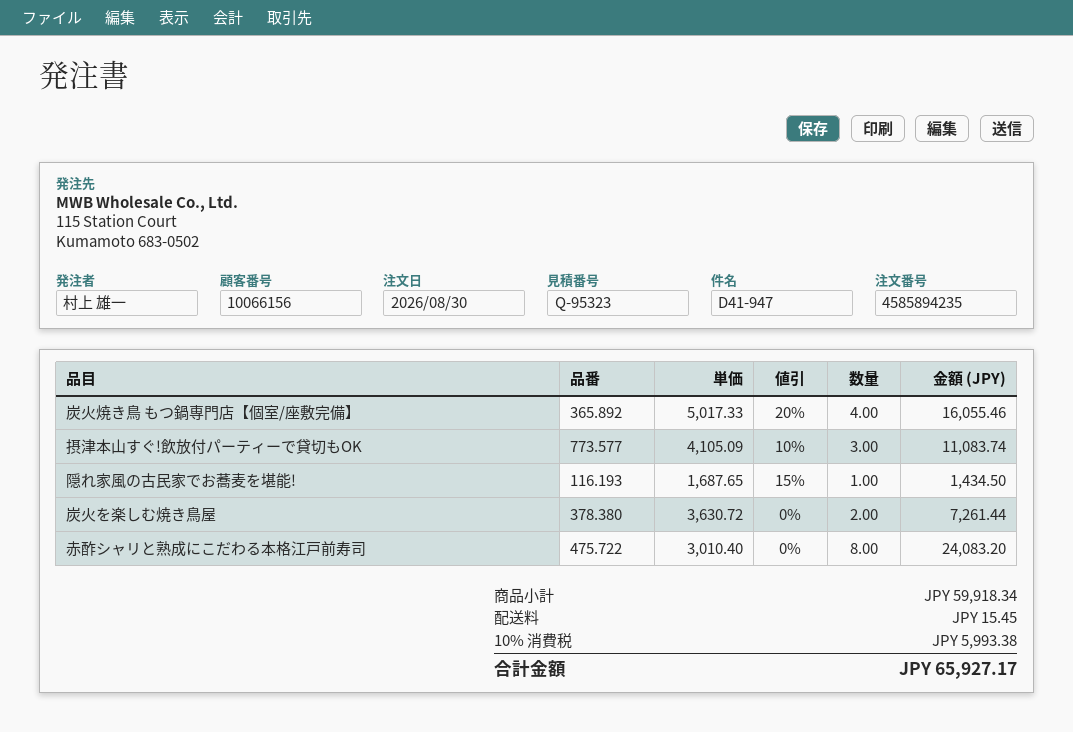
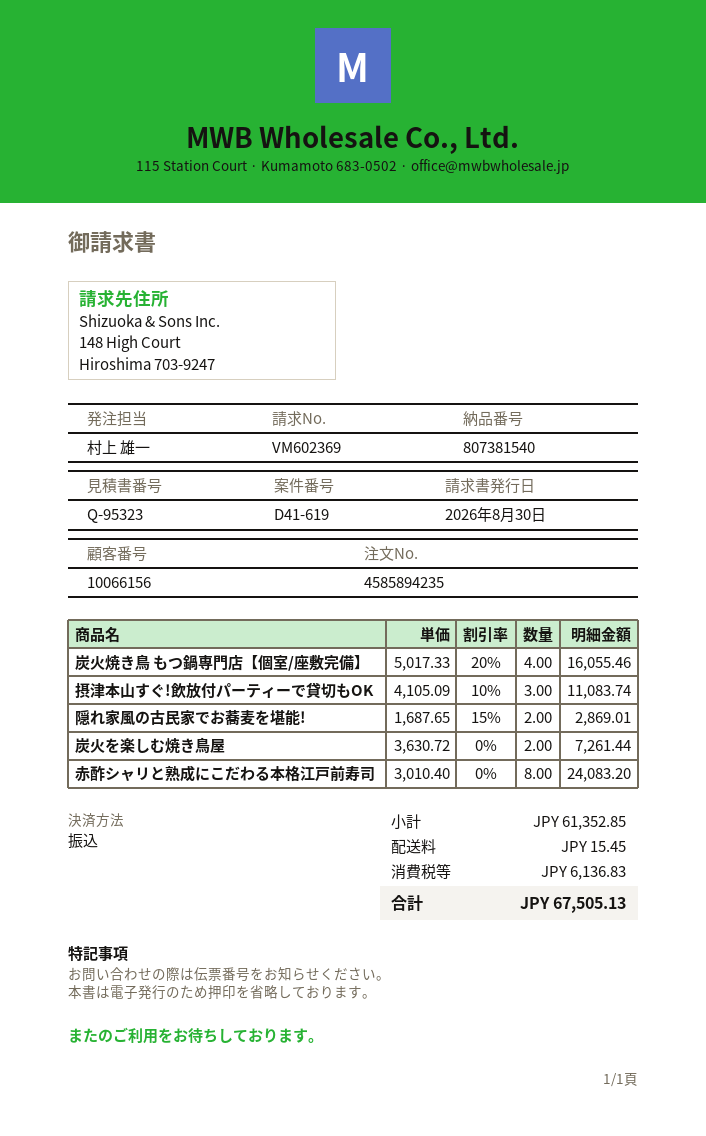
reference: D41-947 -> D41-619
隠れ家風の古民家でお蕎麦を堪能!: 1 x 1687.65 - 15% = 1434.50 -> 2 x 1687.65 - 15% = 2869.01
subtotal: 59918.34 -> 61352.85
tax: 5993.38 -> 6136.83
total: 65927.17 -> 67505.13

